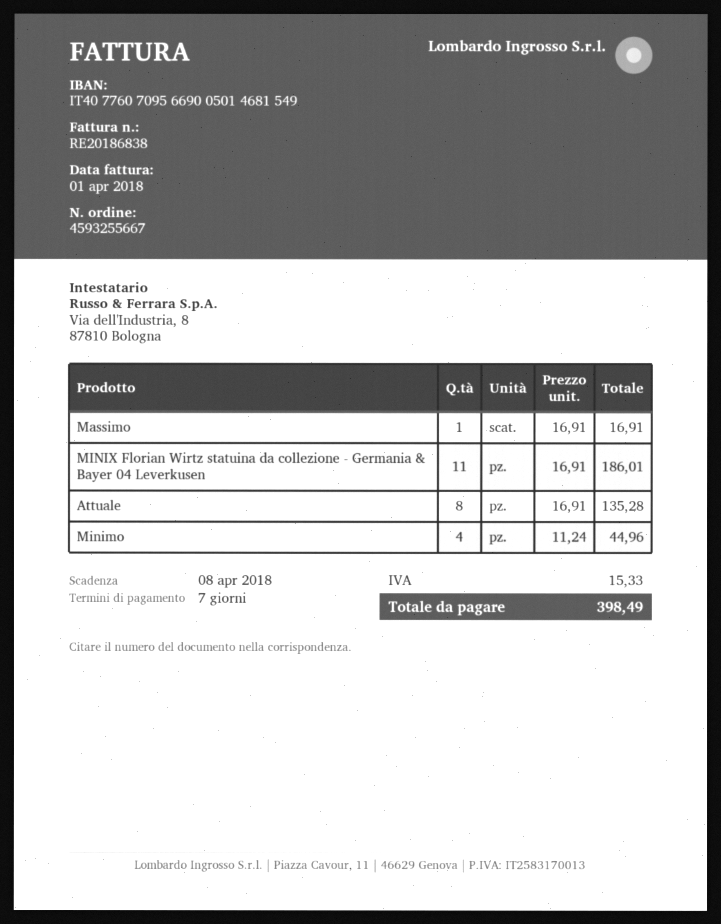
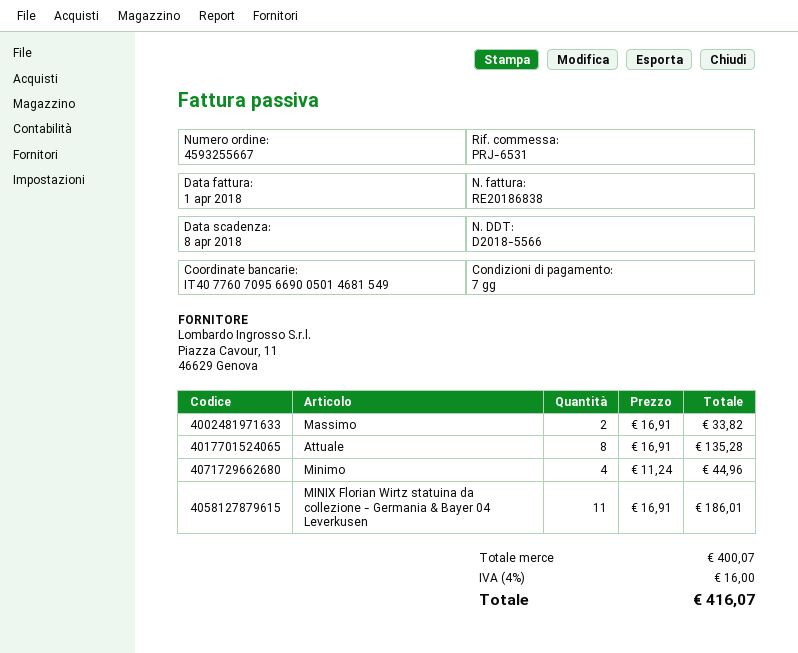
Massimo: 1 x 16.91 = 16.91 -> 2 x 16.91 = 33.82
tax: 15.33 -> 16.00
total: 398.49 -> 416.07

